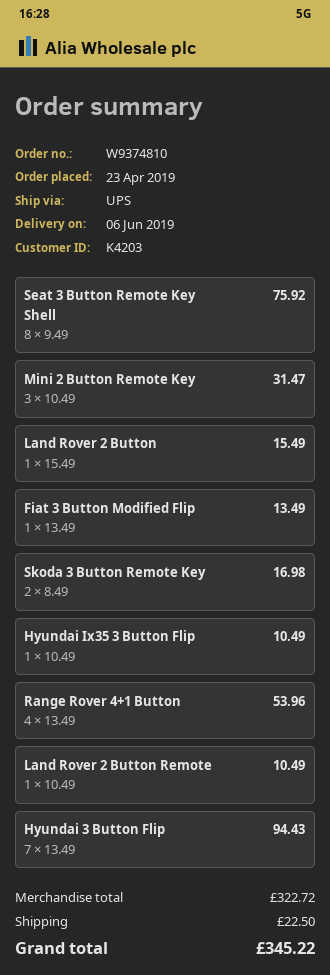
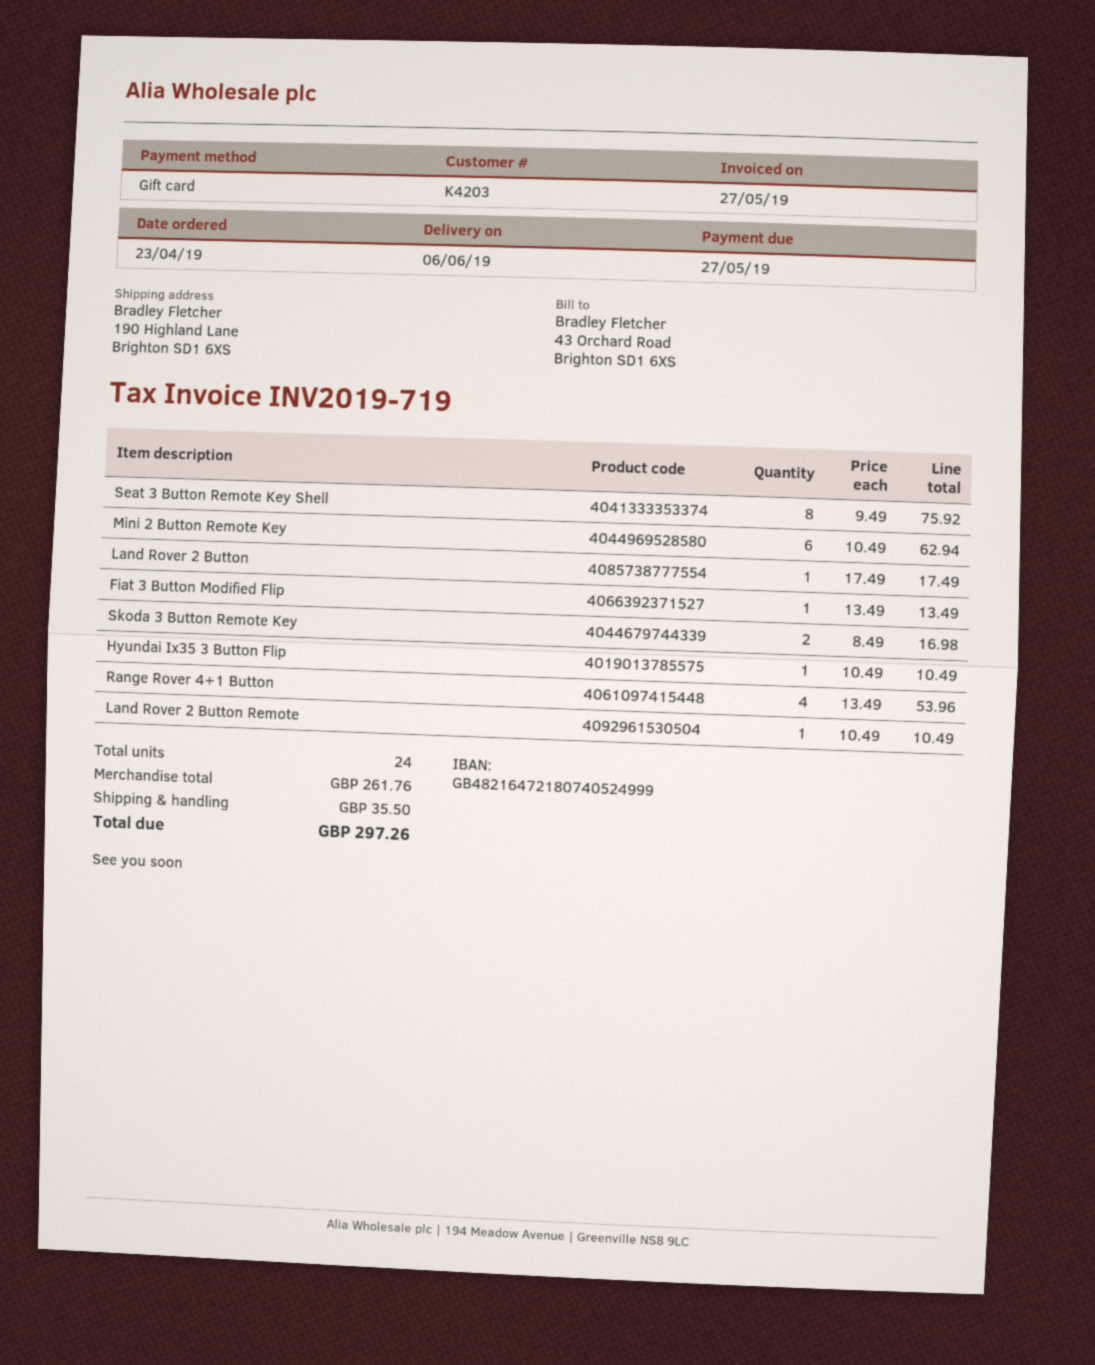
Mini 2 Button Remote Key: 3 x 10.49 = 31.47 -> 6 x 10.49 = 62.94
Land Rover 2 Button: 1 x 15.49 = 15.49 -> 1 x 17.49 = 17.49
Hyundai 3 Button Flip: 7 x 13.49 = 94.43 -> none
subtotal: 322.72 -> 261.76
shipping: 22.50 -> 35.50
total: 345.22 -> 297.26

